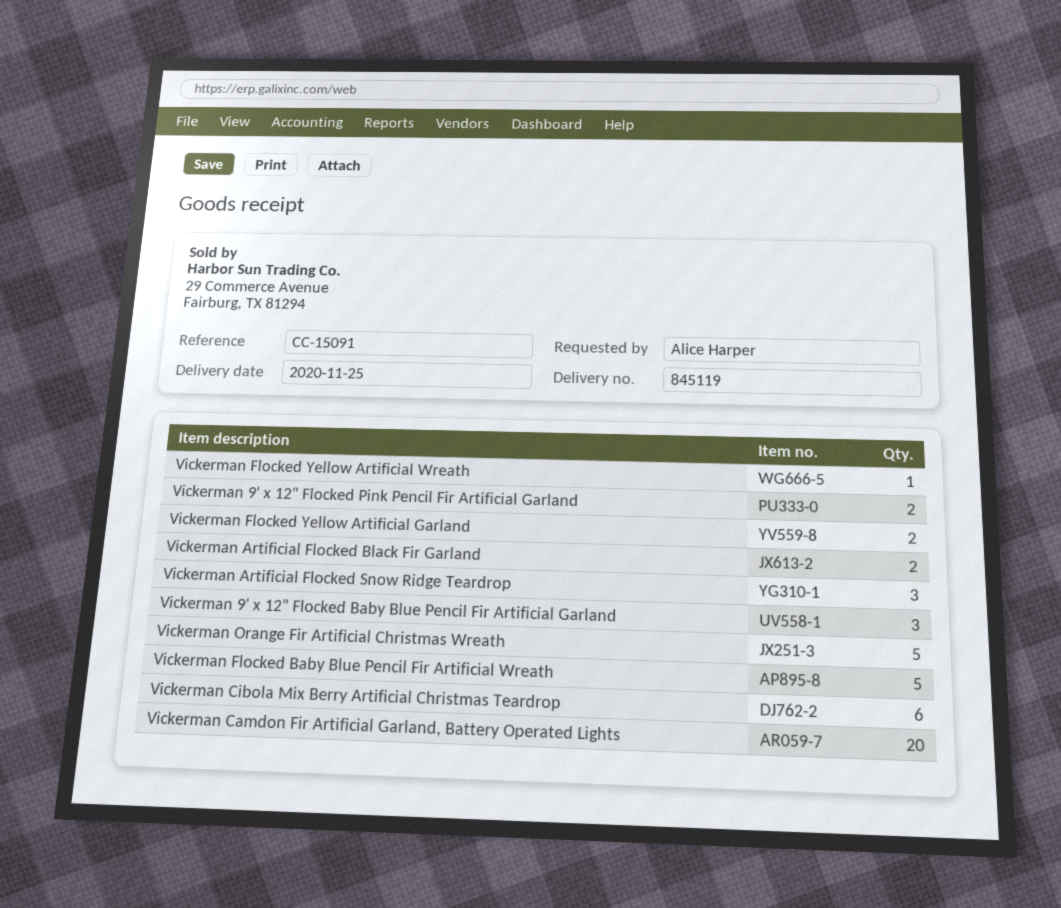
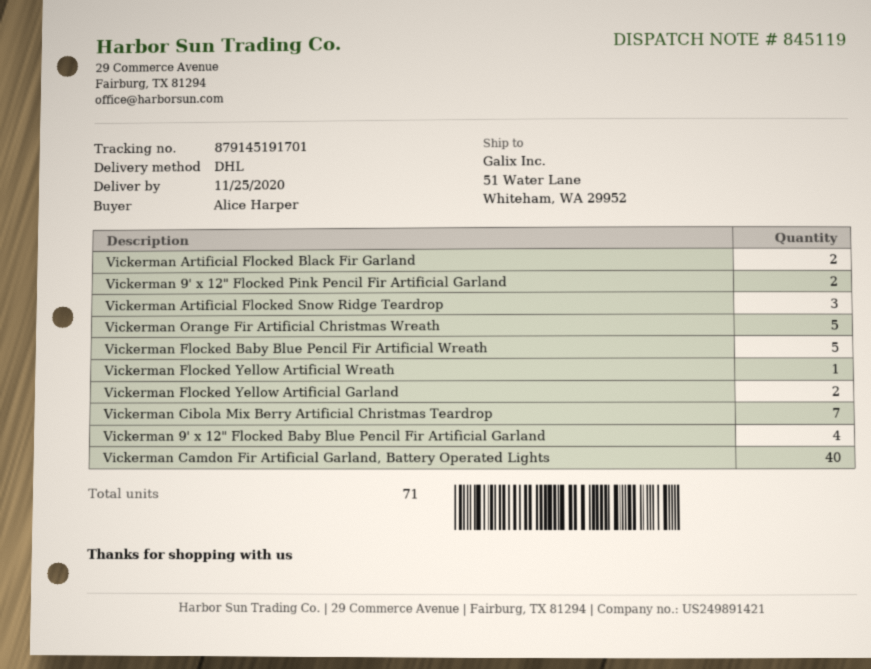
Vickerman 9' x 12" Flocked Baby Blue Pencil Fir Artificial Garland: 3 -> 4
Vickerman Cibola Mix Berry Artificial Christmas Teardrop: 6 -> 7
Vickerman Camdon Fir Artificial Garland, Battery Operated Lights: 20 -> 40

